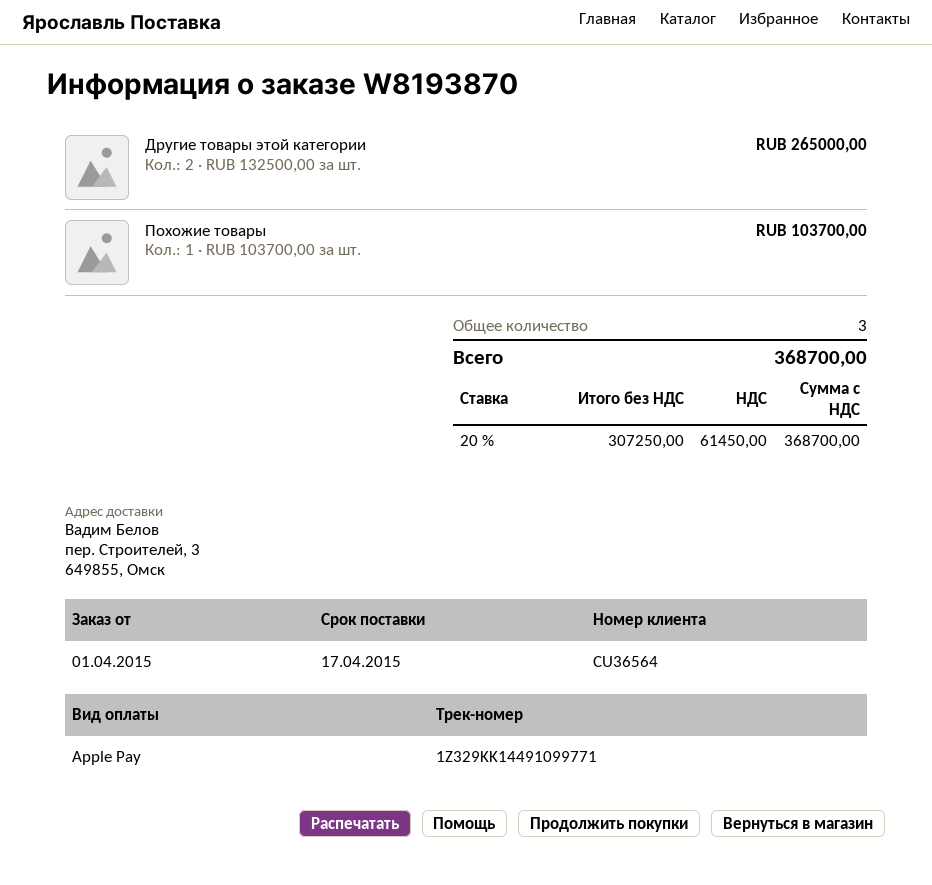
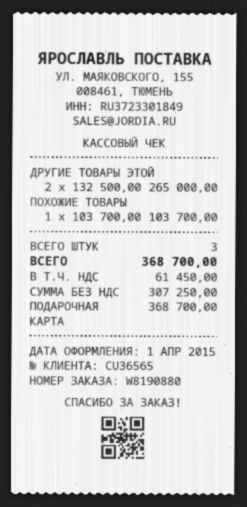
order number: W8193870 -> W8190880
customer number: CU36564 -> CU36565
payment method: Apple Pay -> gift card

